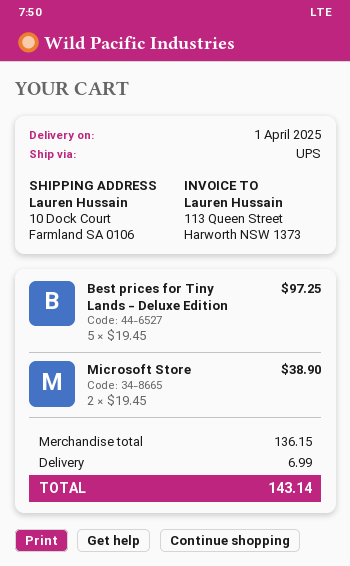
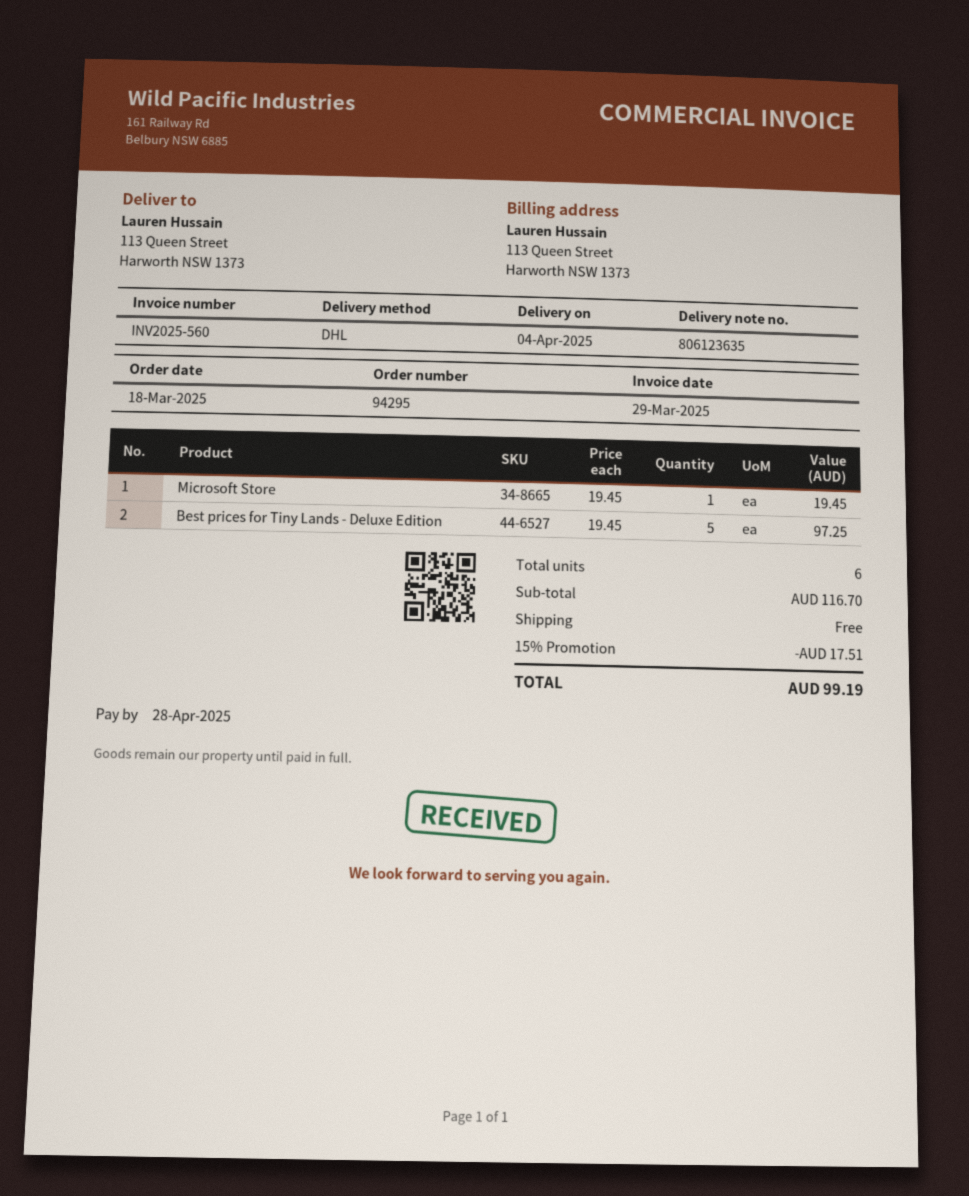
delivery date: 2025-04-01 -> 2025-04-04
shipping method: UPS -> DHL
ship to: 10 Dock Court, Farmland SA 0106 -> 113 Queen Street, Harworth NSW 1373
Microsoft Store: 2 x 19.45 = 38.90 -> 1 x 19.45 = 19.45
subtotal: 136.15 -> 116.70
discount: none -> 15% = 17.51
shipping: 6.99 -> 0.00
total: 143.14 -> 99.19

